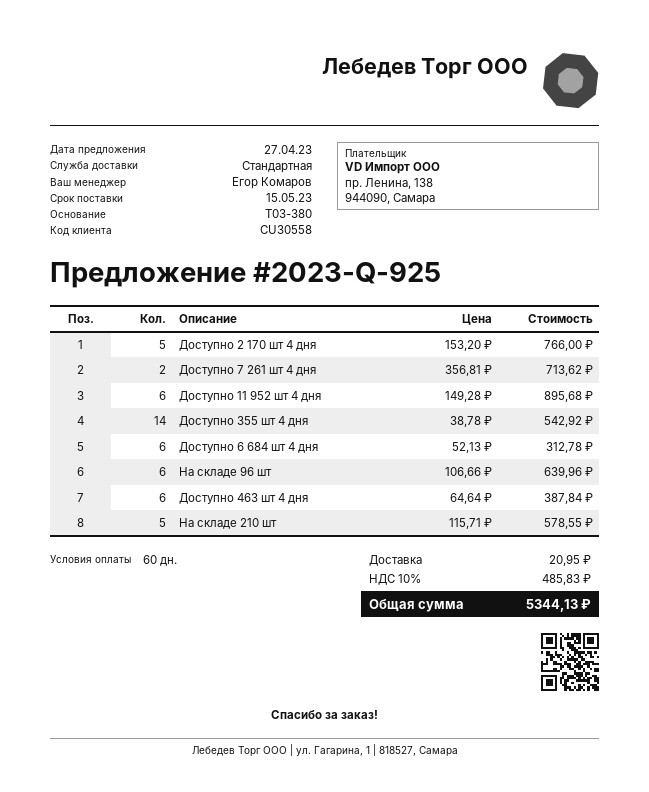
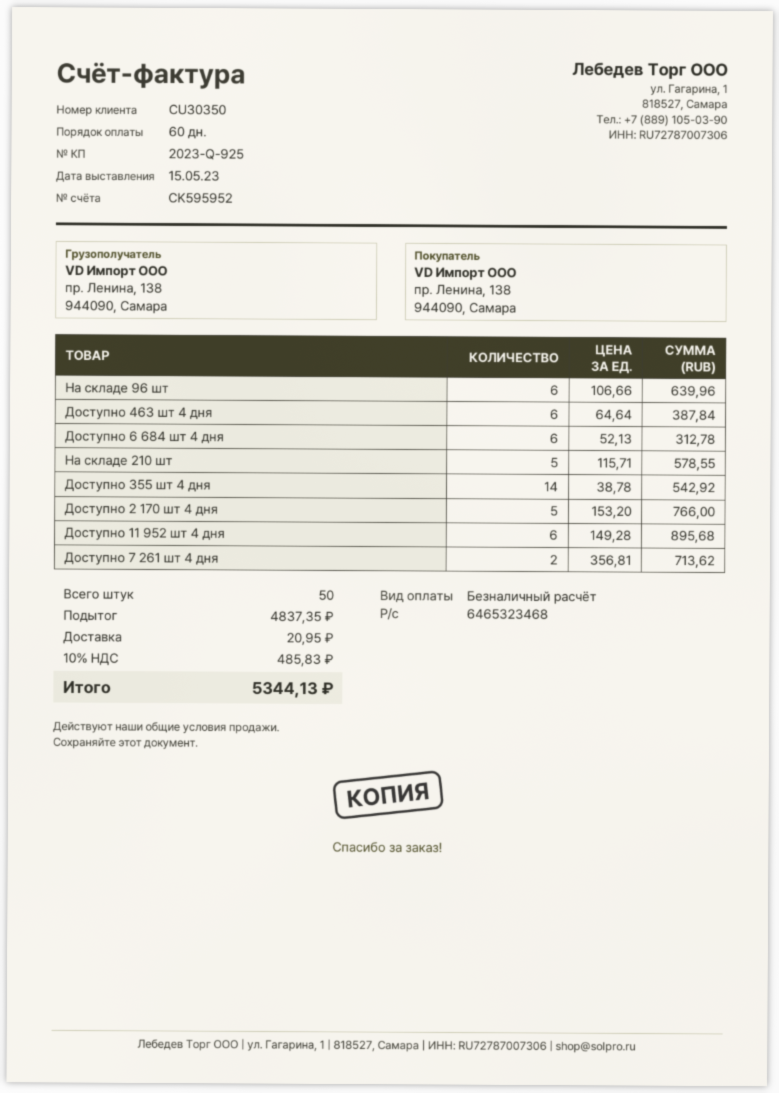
customer number: CU30558 -> CU30350

